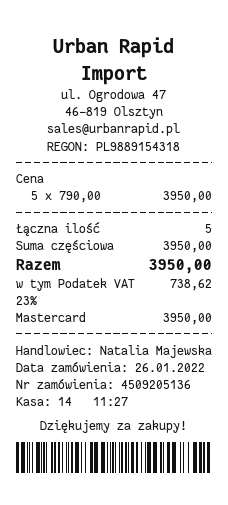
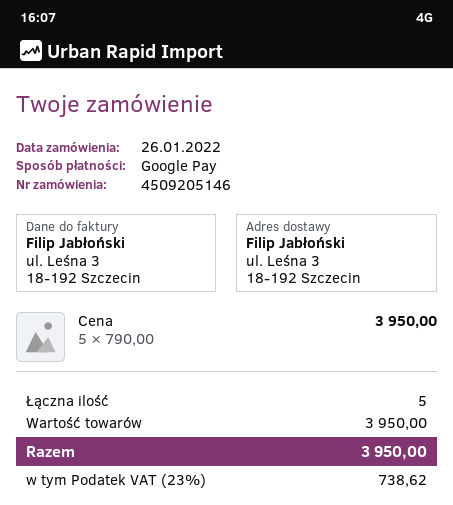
order number: 4509205136 -> 4509205146
payment method: Mastercard -> Google Pay

